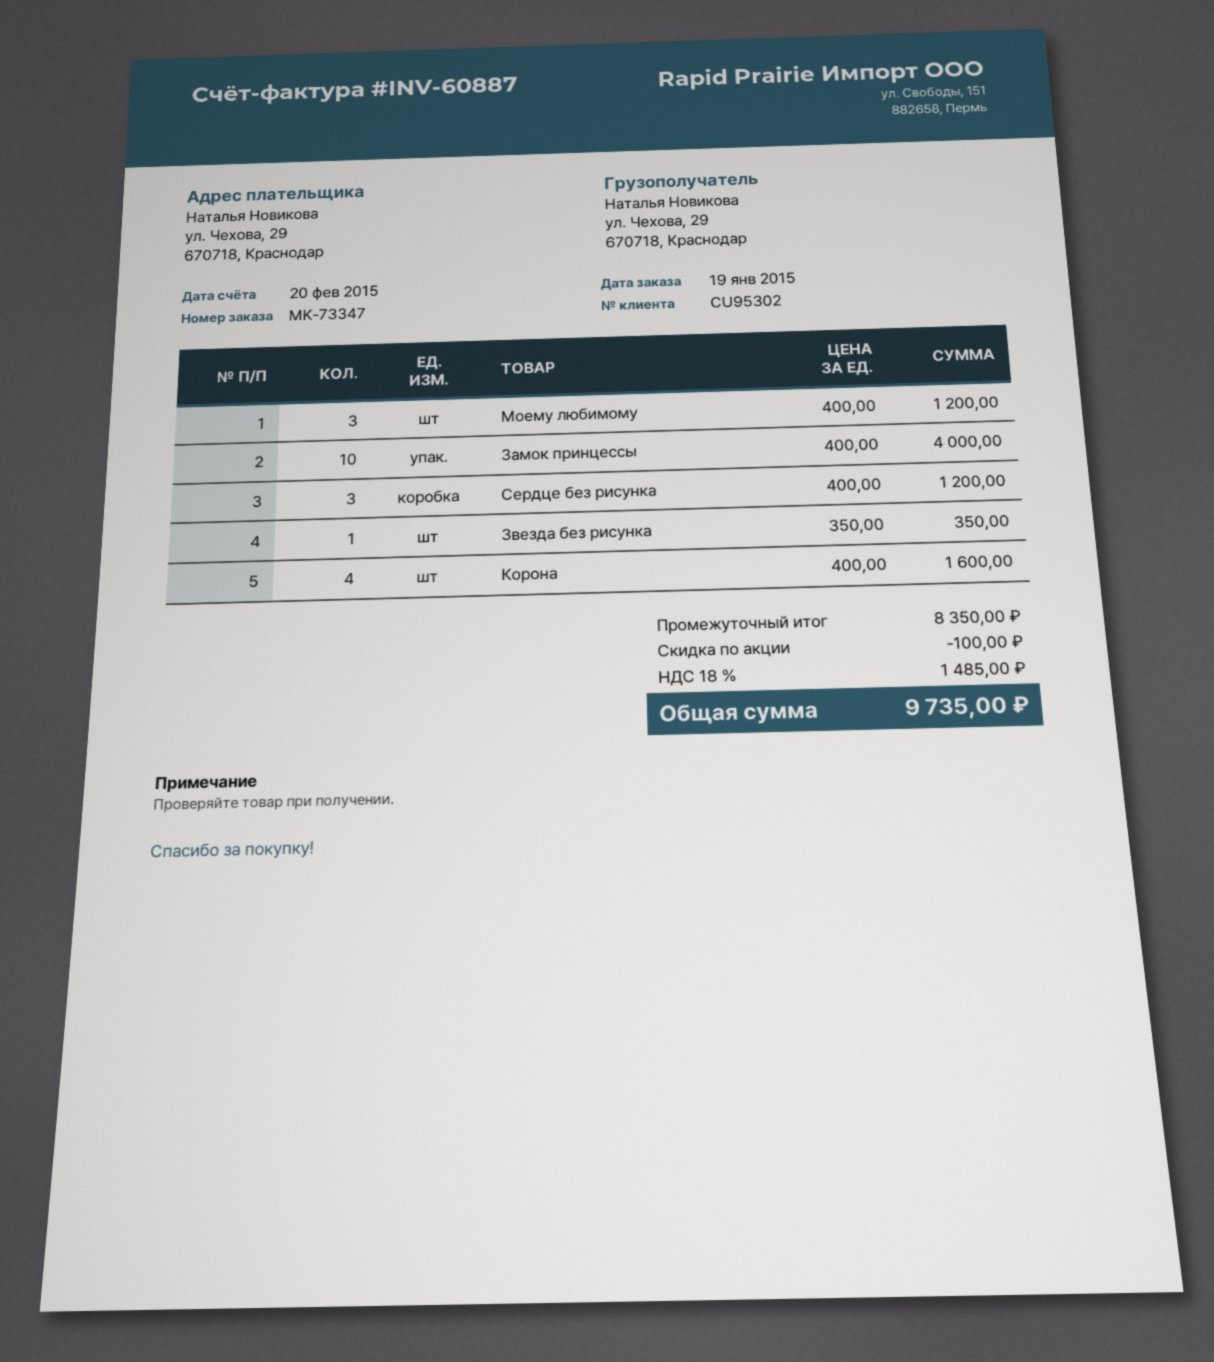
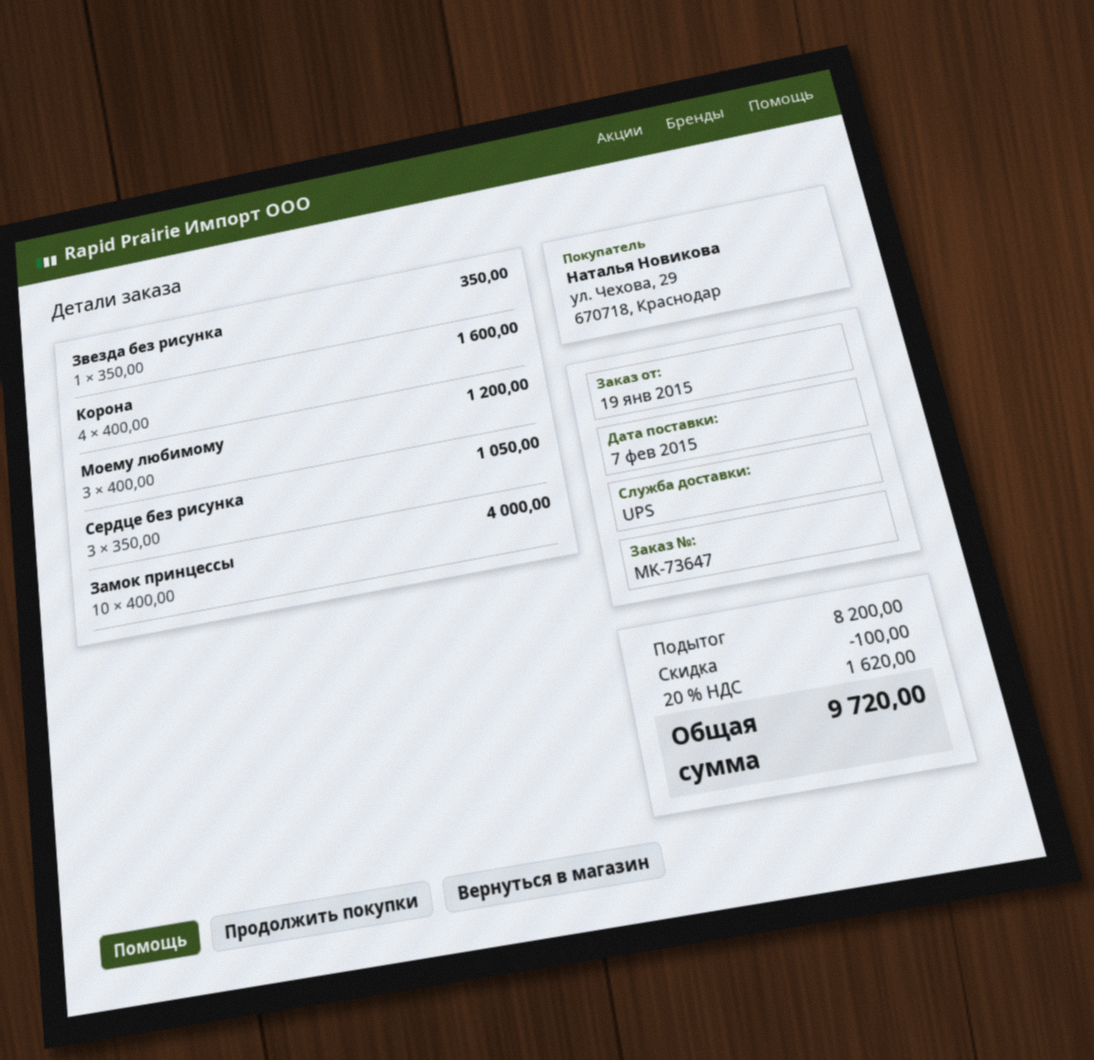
order number: MK-73347 -> MK-73647
Сердце без рисунка: 3 x 400.00 = 1200.00 -> 3 x 350.00 = 1050.00
subtotal: 8350.00 -> 8200.00
tax: 18% = 1485.00 -> 20% = 1620.00
total: 9735.00 -> 9720.00

